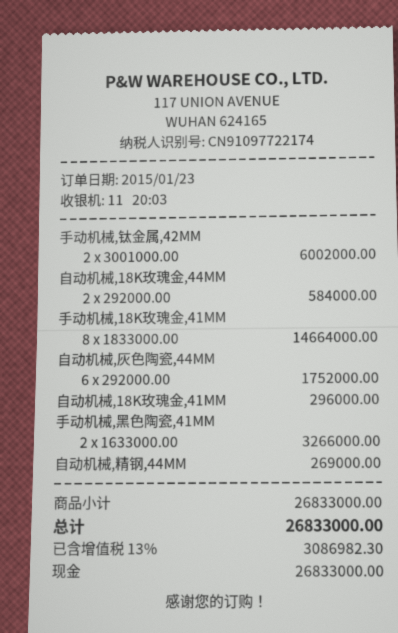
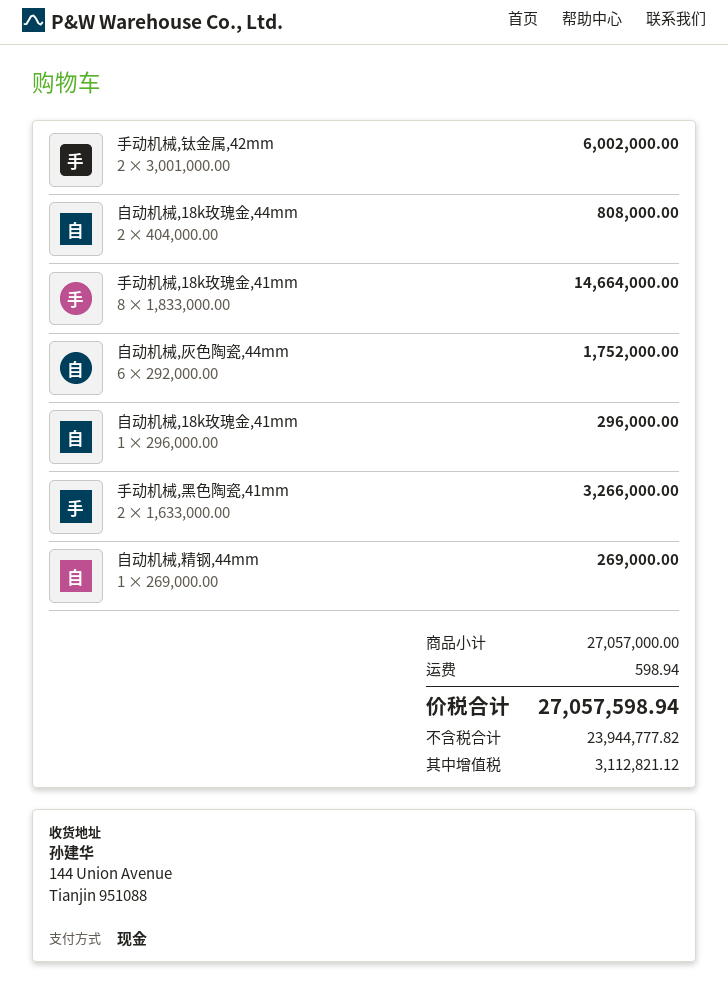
自动机械,18K玫瑰金,44MM: 2 x 292000.00 = 584000.00 -> 2 x 404000.00 = 808000.00
subtotal: 26833000.00 -> 27057000.00
shipping: none -> 598.94
tax: 3086982.30 -> 3112821.12
total: 26833000.00 -> 27057598.94

